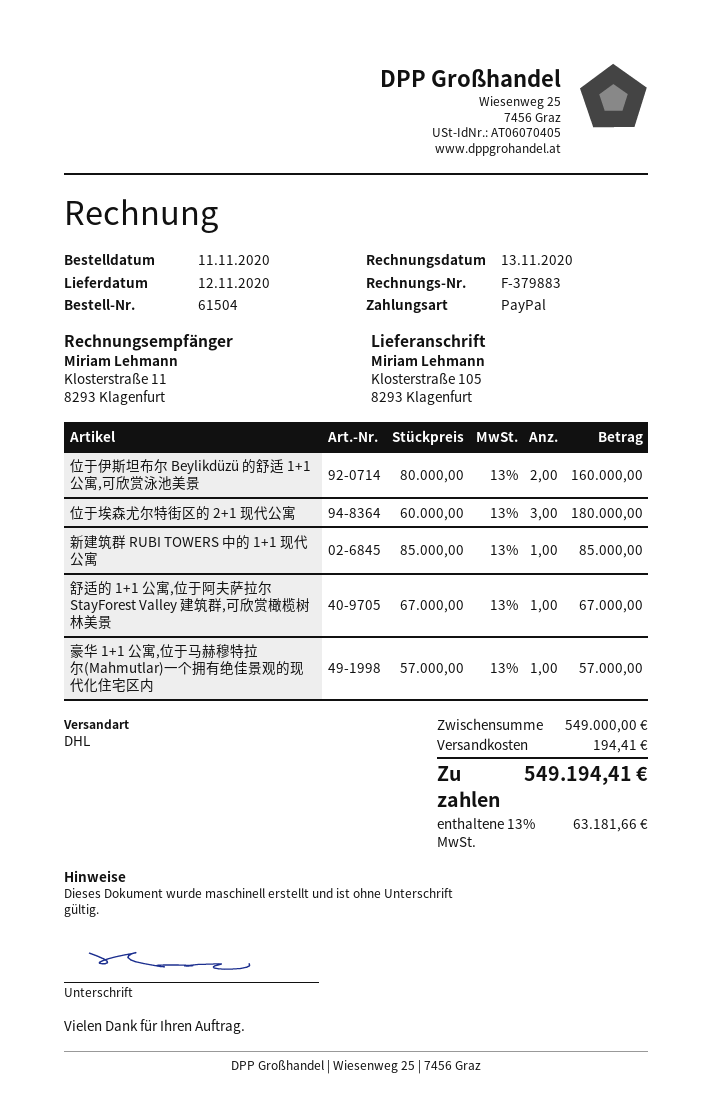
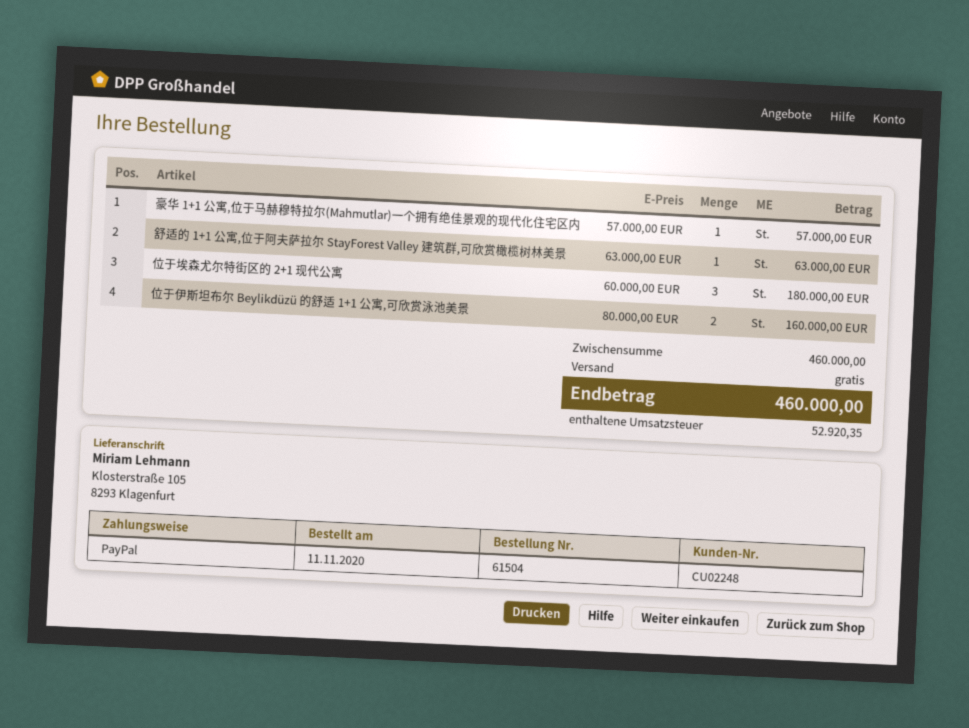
新建筑群 RUBI TOWERS 中的 1+1 现代公寓: 1 x 85000.00 = 85000.00 -> none
舒适的 1+1 公寓,位于阿夫萨拉尔 StayForest Valley 建筑群,可欣赏橄榄树林美景: 1 x 67000.00 = 67000.00 -> 1 x 63000.00 = 63000.00
subtotal: 549000.00 -> 460000.00
shipping: 194.41 -> 0.00
tax: 63181.66 -> 52920.35
total: 549194.41 -> 460000.00

